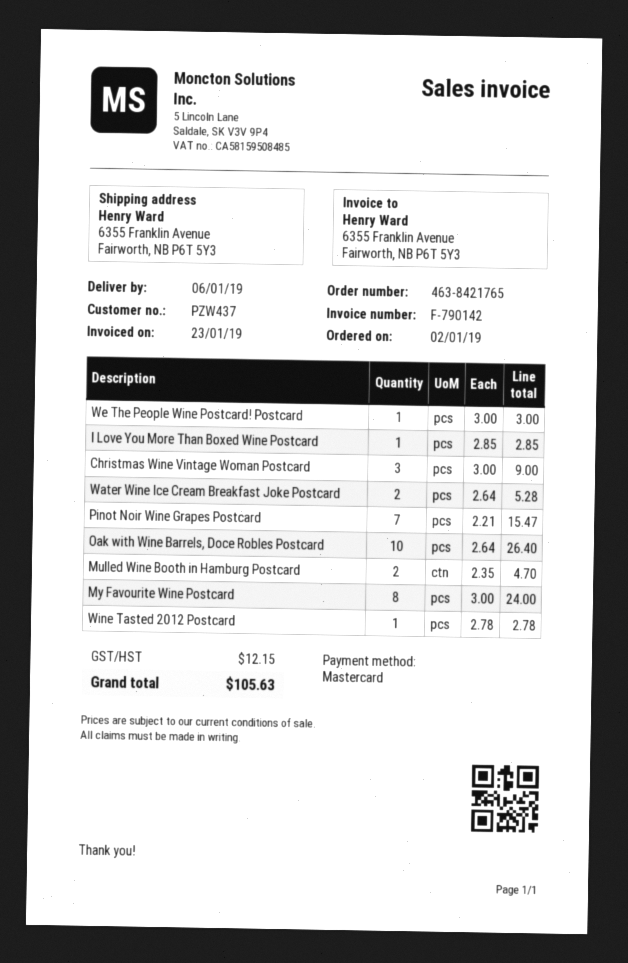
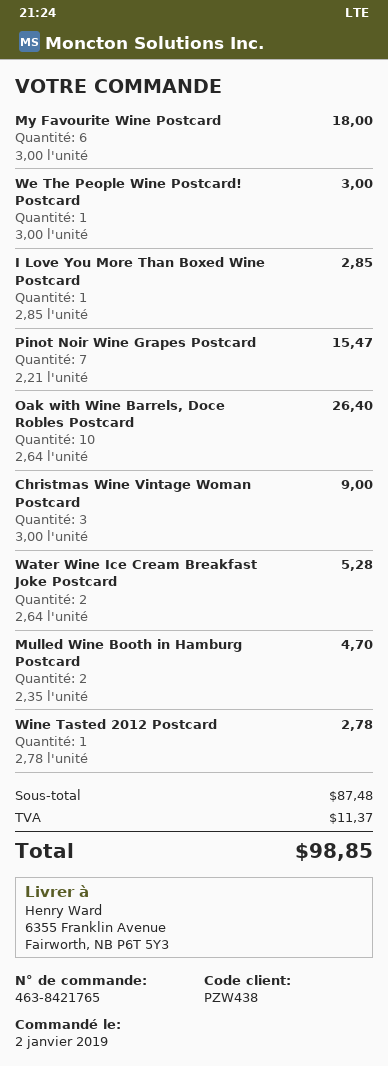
customer number: PZW437 -> PZW438
My Favourite Wine Postcard: 8 x 3.00 = 24.00 -> 6 x 3.00 = 18.00
tax: 12.15 -> 11.37
total: 105.63 -> 98.85

